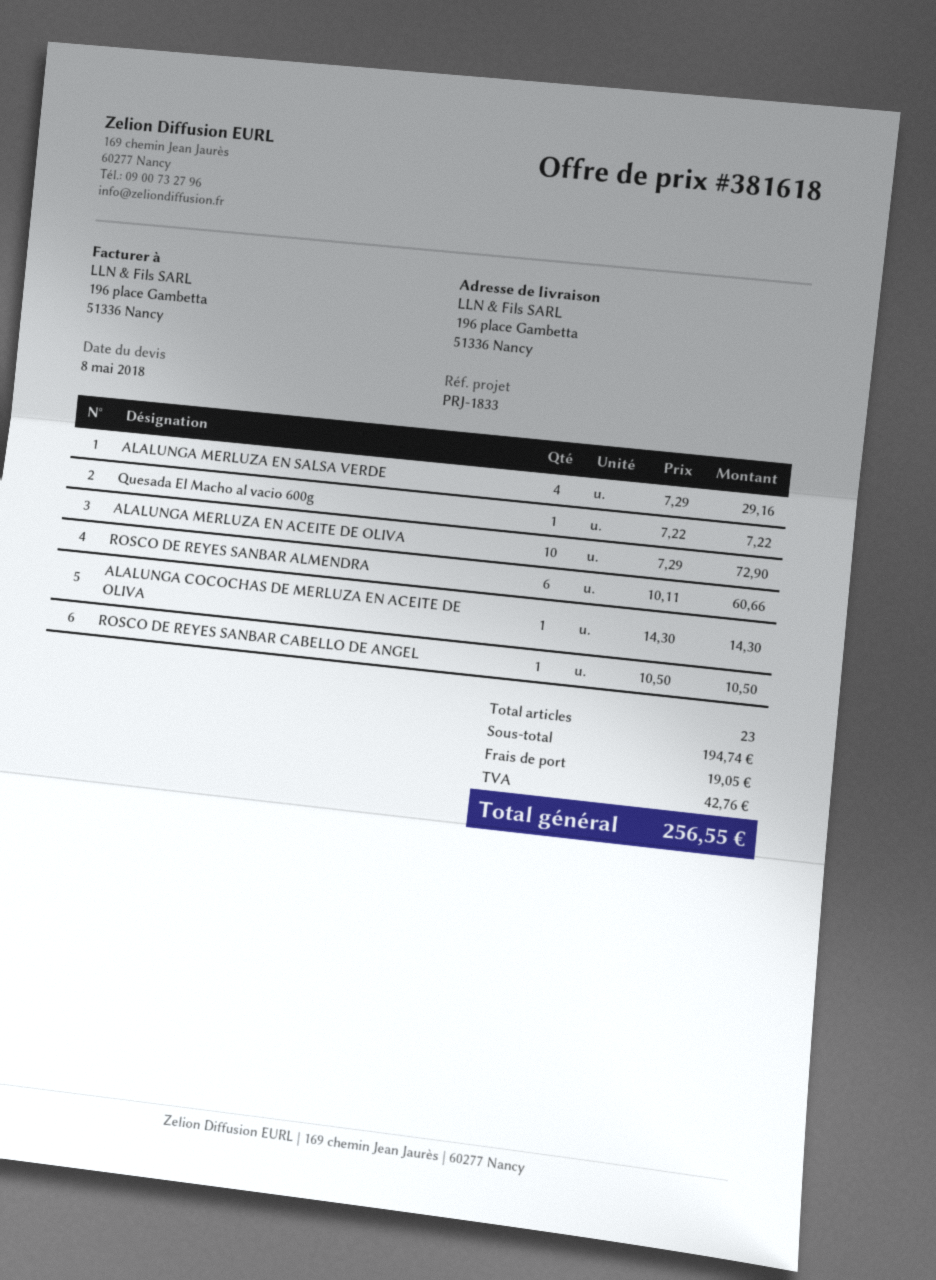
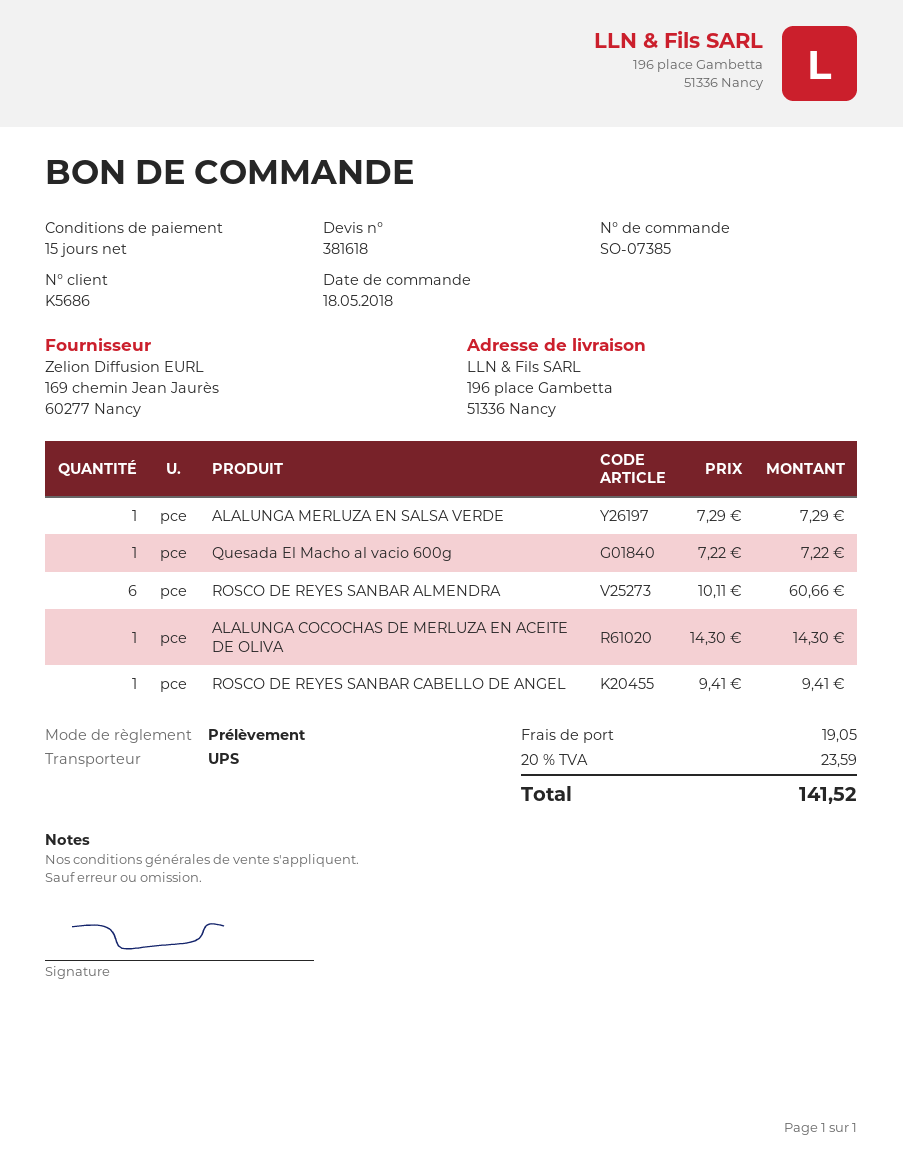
ALALUNGA MERLUZA EN SALSA VERDE: 4 x 7.29 = 29.16 -> 1 x 7.29 = 7.29
ALALUNGA MERLUZA EN ACEITE DE OLIVA: 10 x 7.29 = 72.90 -> none
ROSCO DE REYES SANBAR CABELLO DE ANGEL: 1 x 10.50 = 10.50 -> 1 x 9.41 = 9.41
tax: 42.76 -> 23.59
total: 256.55 -> 141.52

